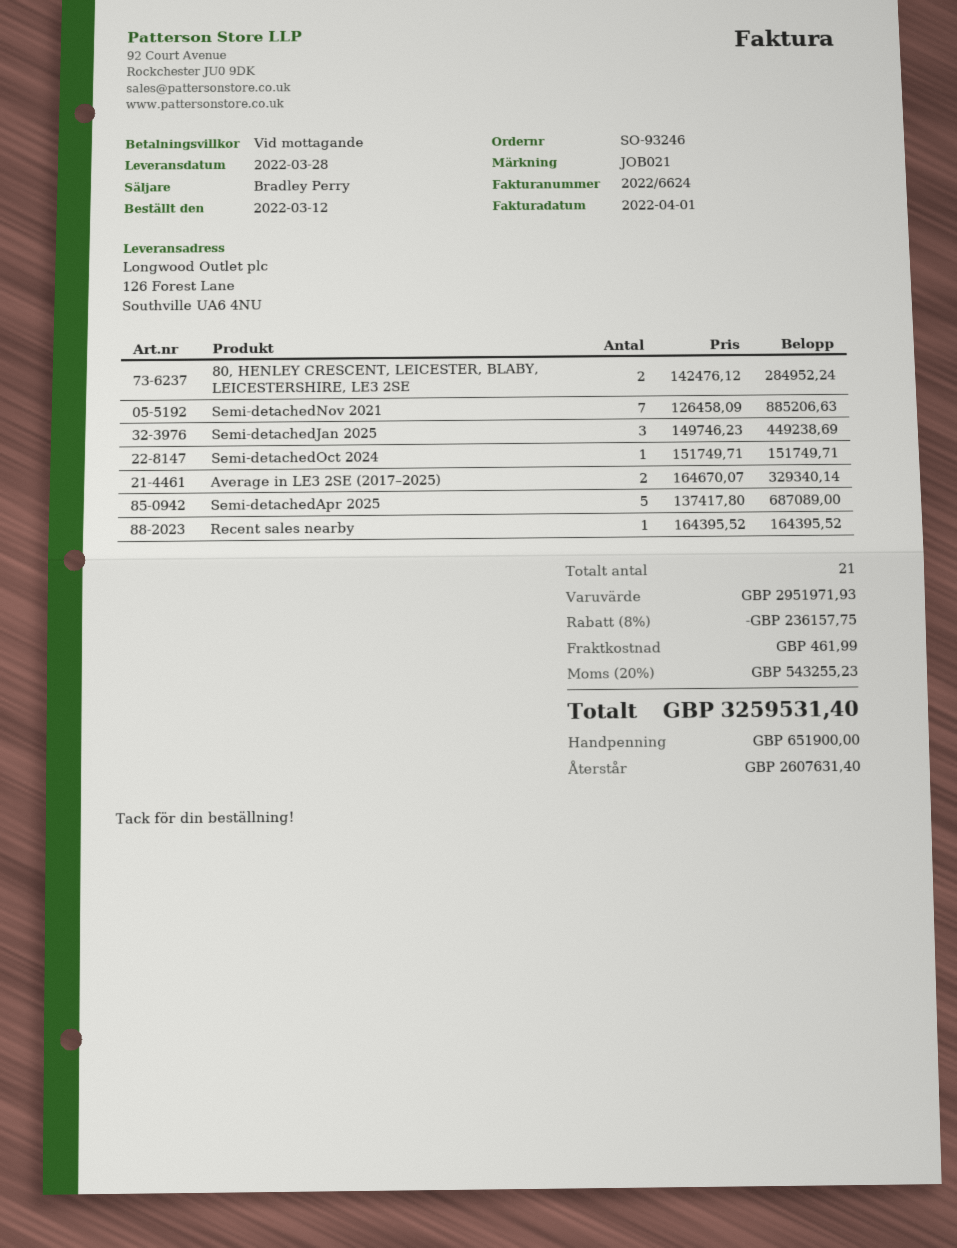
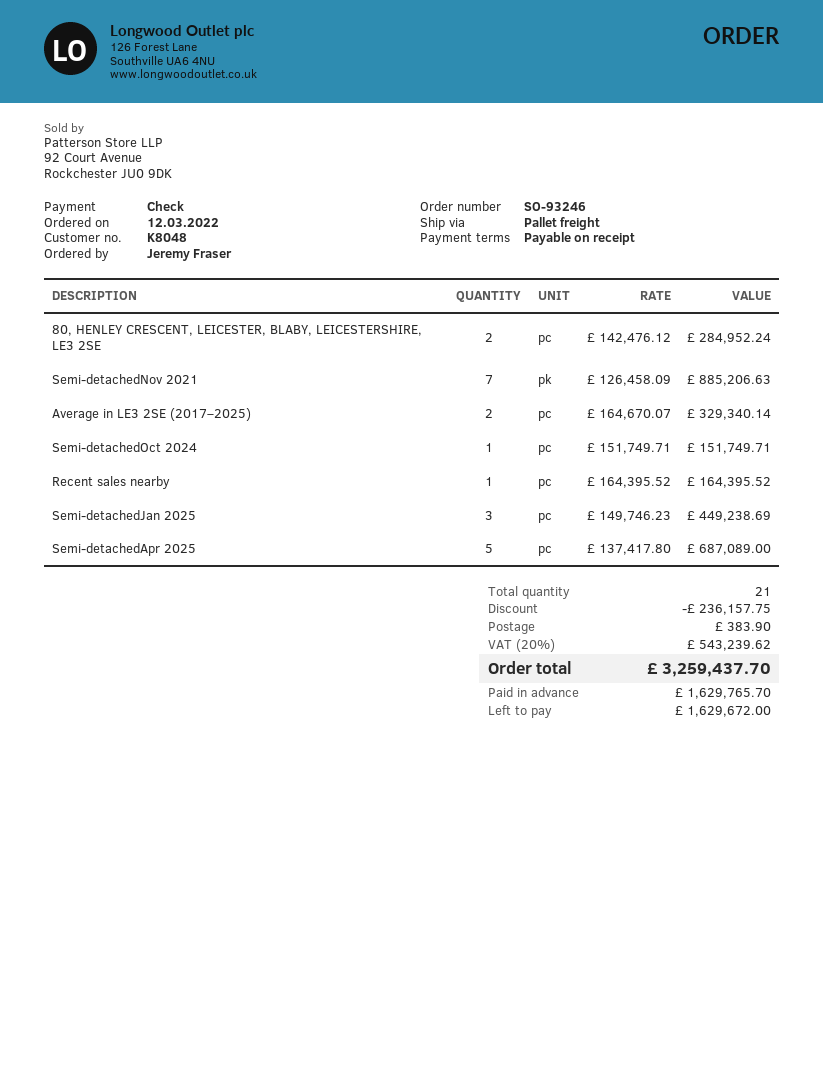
shipping: 461.99 -> 383.90
tax: 20% = 543255.23 -> 20% = 543239.62
total: 3259531.40 -> 3259437.70
deposit: 651900.00 -> 1629765.70
balance: 2607631.40 -> 1629672.00

